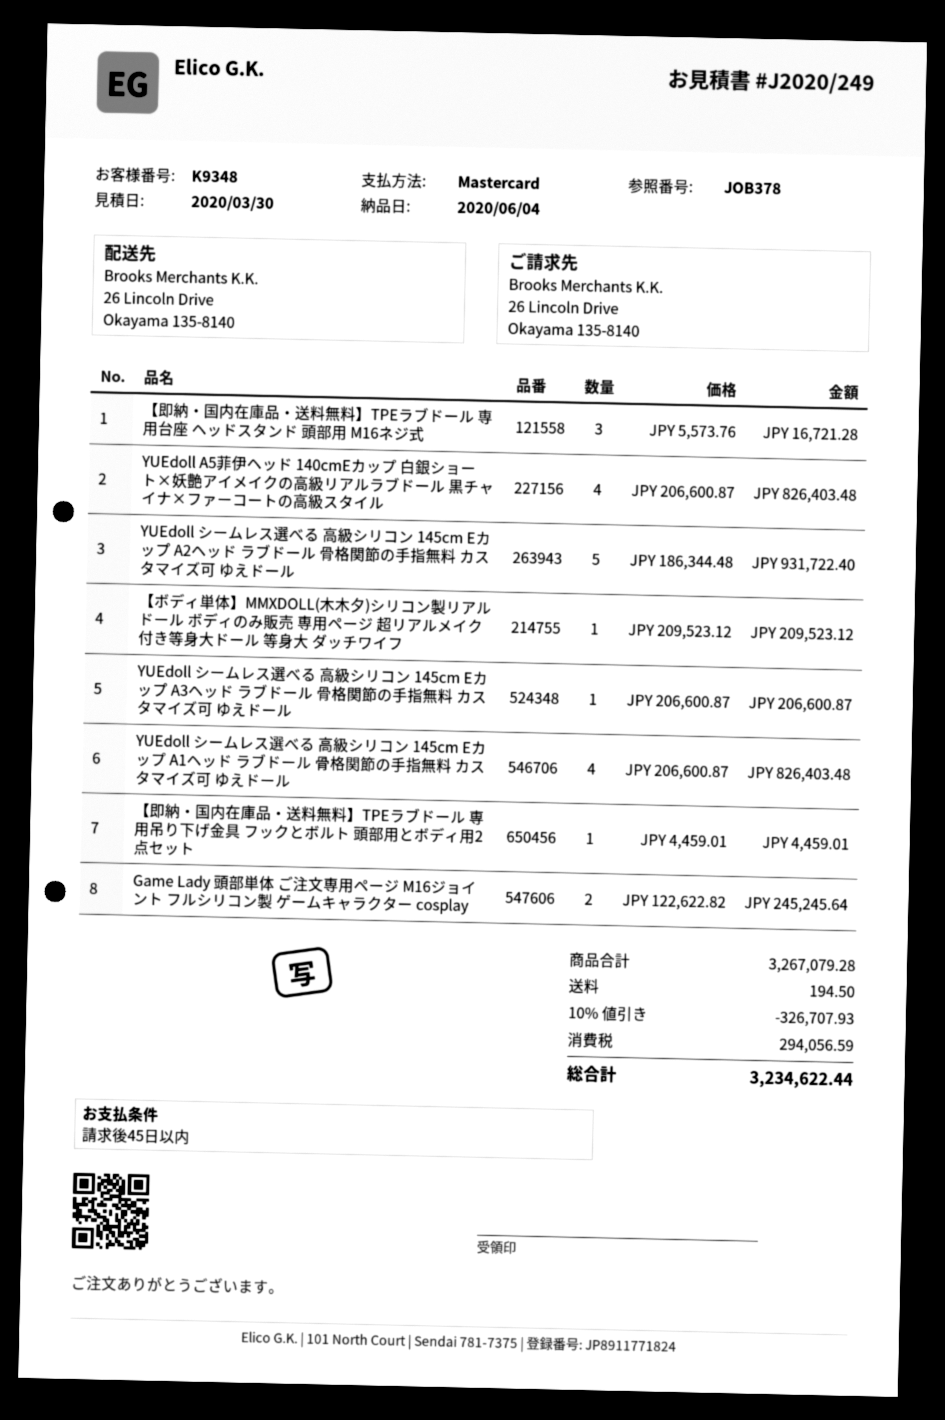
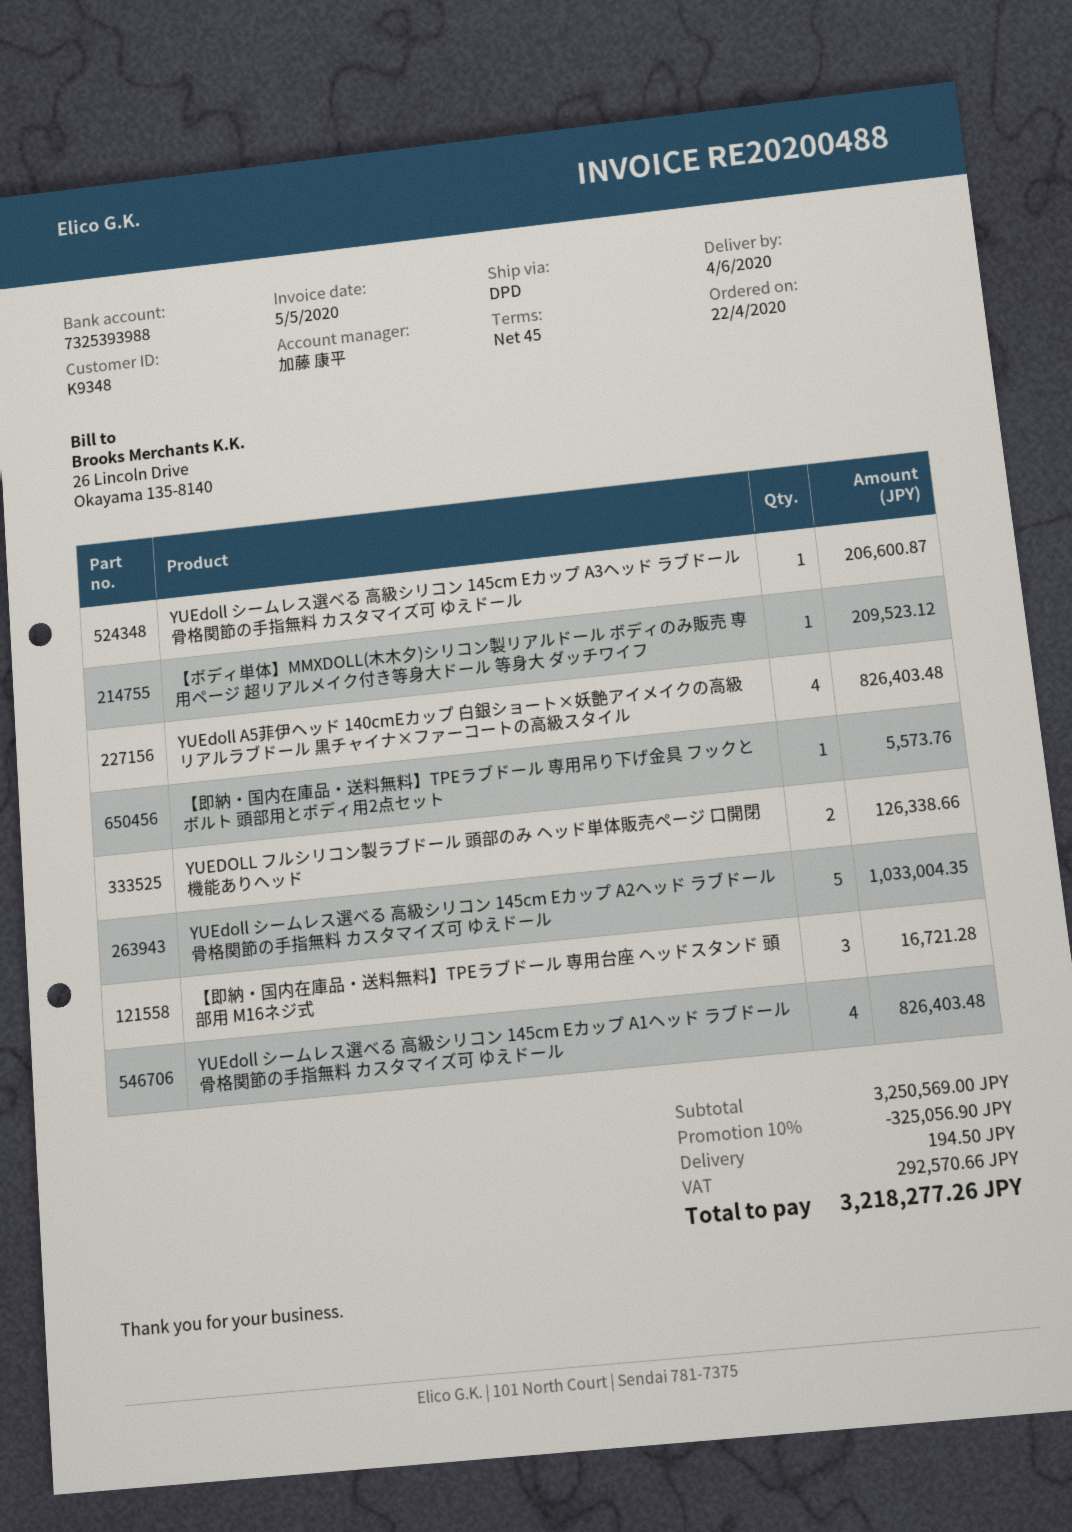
YUEdoll シームレス選べる 高級シリコン 145cm Eカップ A2ヘッド ラブドール 骨格関節の手指無料 カスタマイズ可 ゆえドール: 5 for 931722.40 -> 5 for 1033004.35
【即納・国内在庫品・送料無料】TPEラブドール 専用吊り下げ金具 フックとボルト 頭部用とボディ用2点セット: 1 for 4459.01 -> 1 for 5573.76
Game Lady 頭部単体 ご注文専用ページ M16ジョイント フルシリコン製 ゲームキャラクター cosplay: 2 for 245245.64 -> none
YUEDOLL フルシリコン製ラブドール 頭部のみ ヘッド単体販売ページ 口開閉機能ありヘッド: none -> 2 for 126338.66
subtotal: 3267079.28 -> 3250569.00
discount: 10% = 326707.93 -> 10% = 325056.90
tax: 294056.59 -> 292570.66
total: 3234622.44 -> 3218277.26

